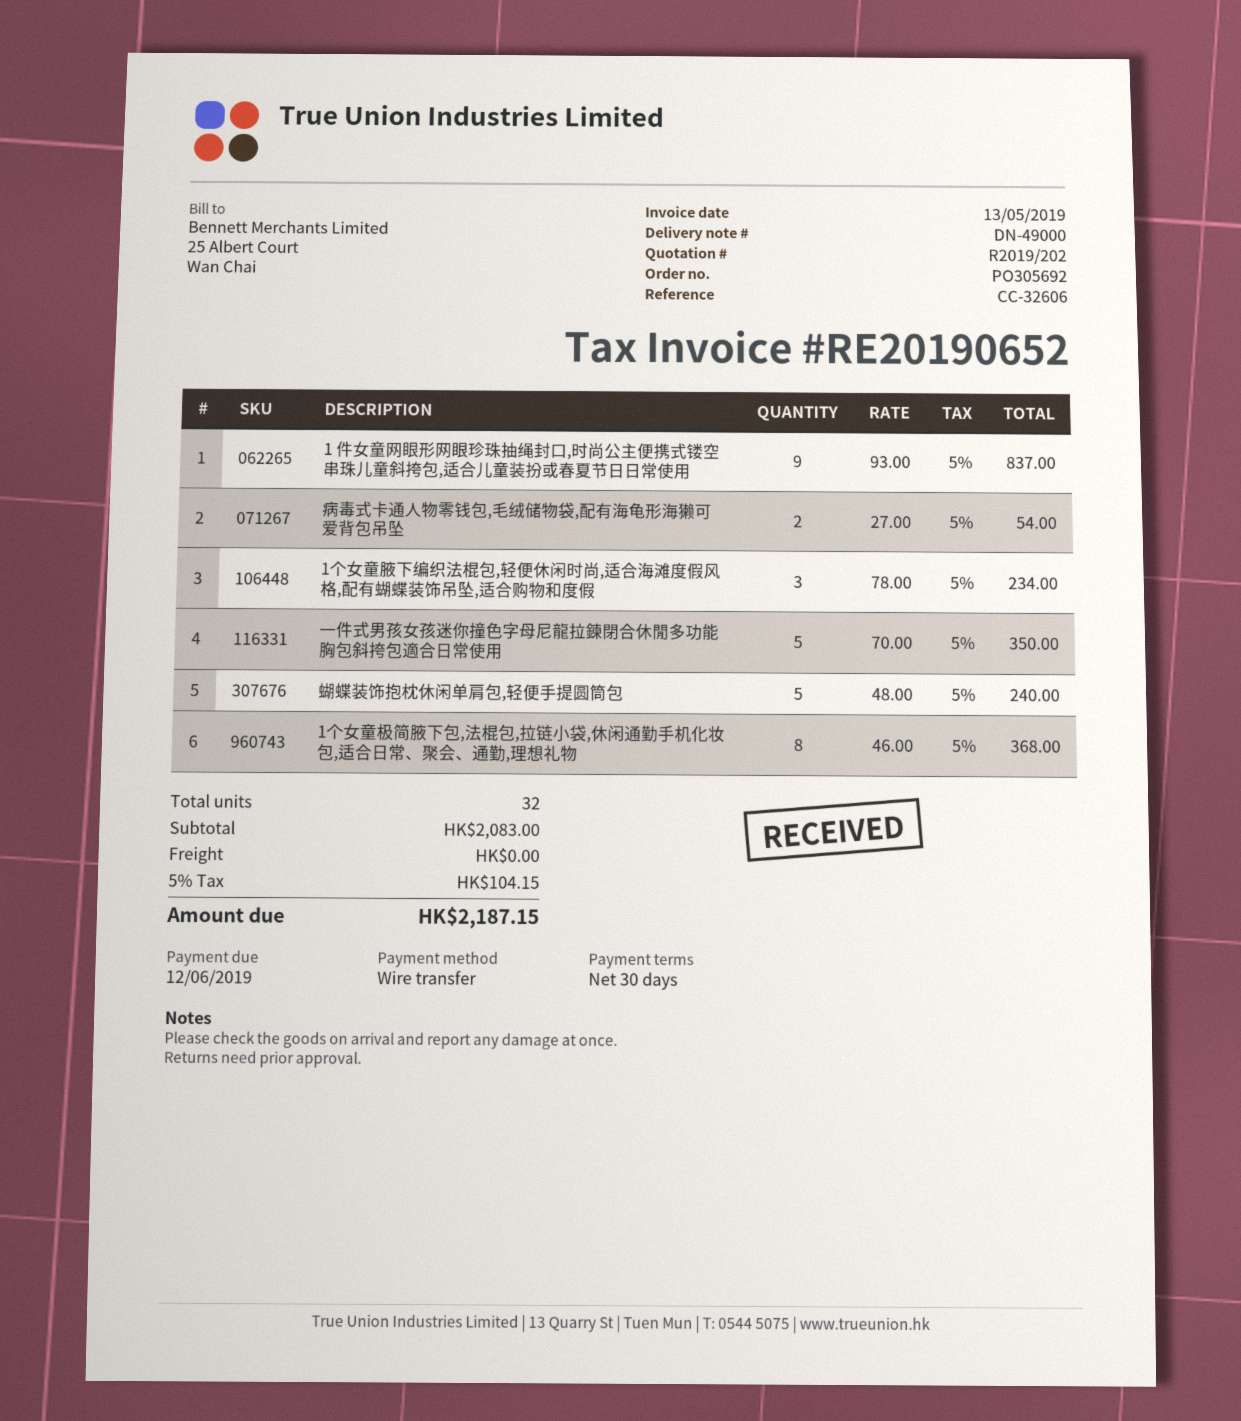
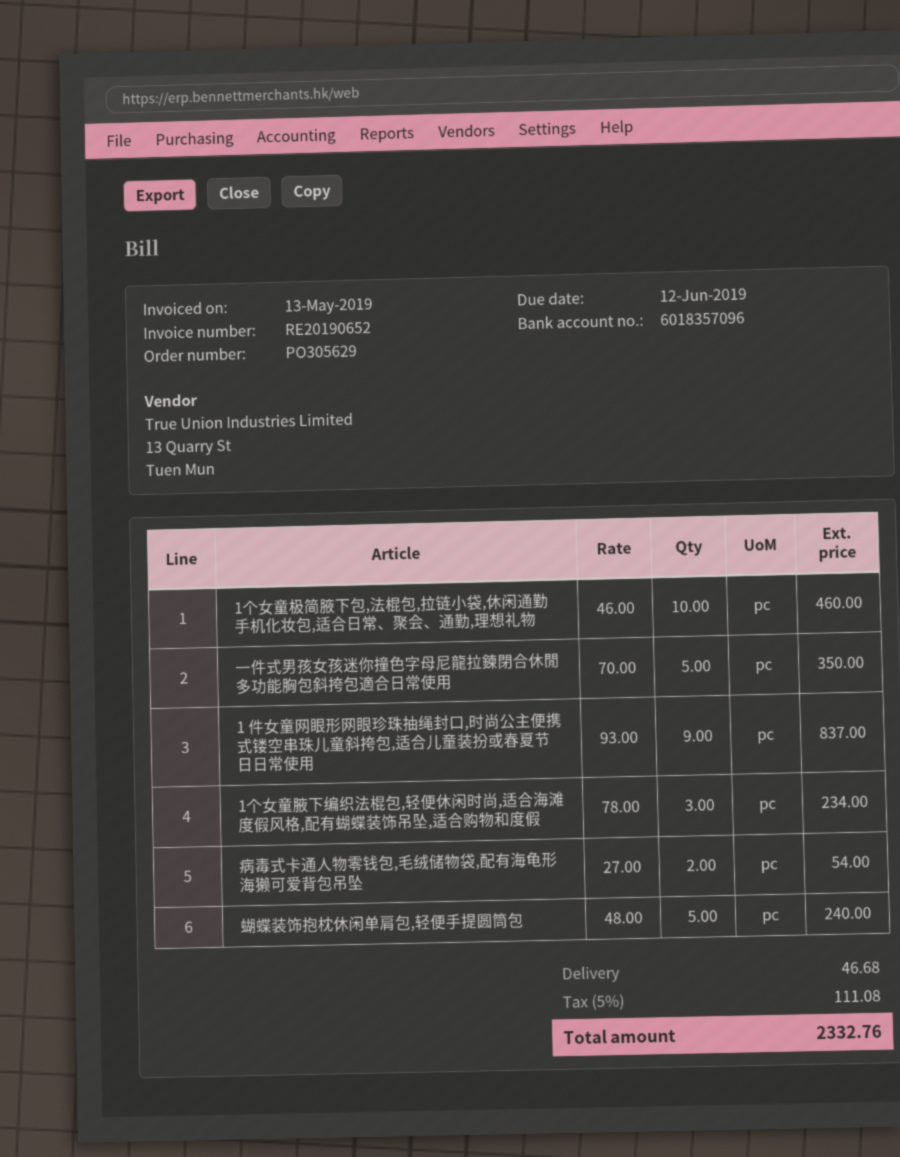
order number: PO305692 -> PO305629
1个女童极简腋下包,法棍包,拉链小袋,休闲通勤手机化妆包,适合日常、聚会、通勤,理想礼物: 8 x 46.00 = 368.00 -> 10 x 46.00 = 460.00
shipping: 0.00 -> 46.68
tax: 5% = 104.15 -> 5% = 111.08
total: 2187.15 -> 2332.76

